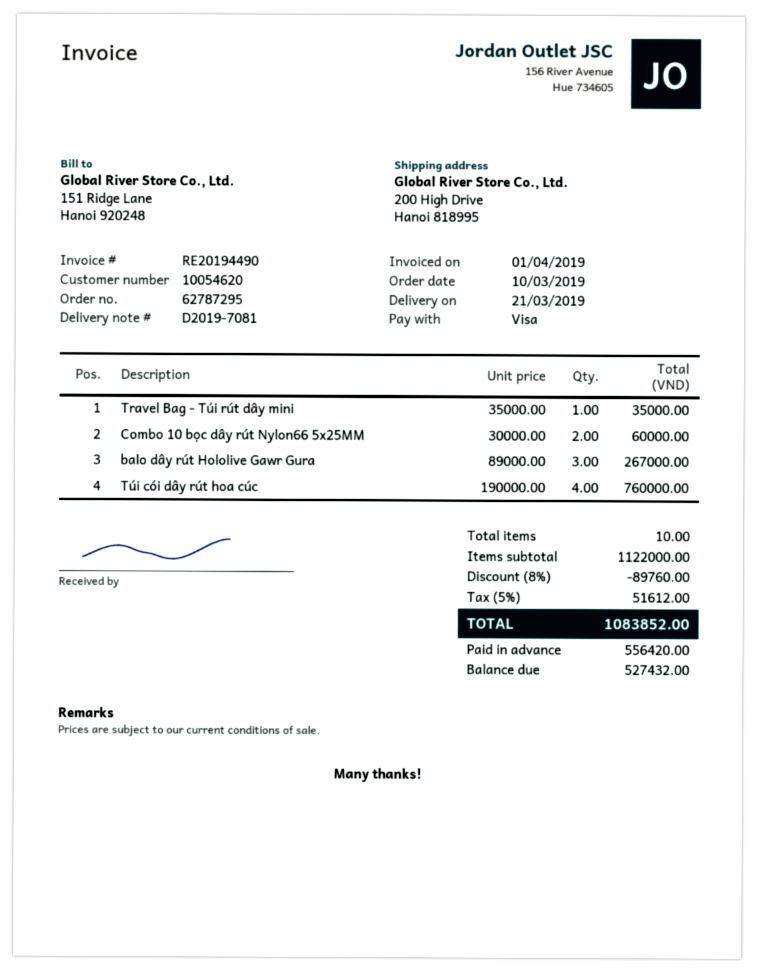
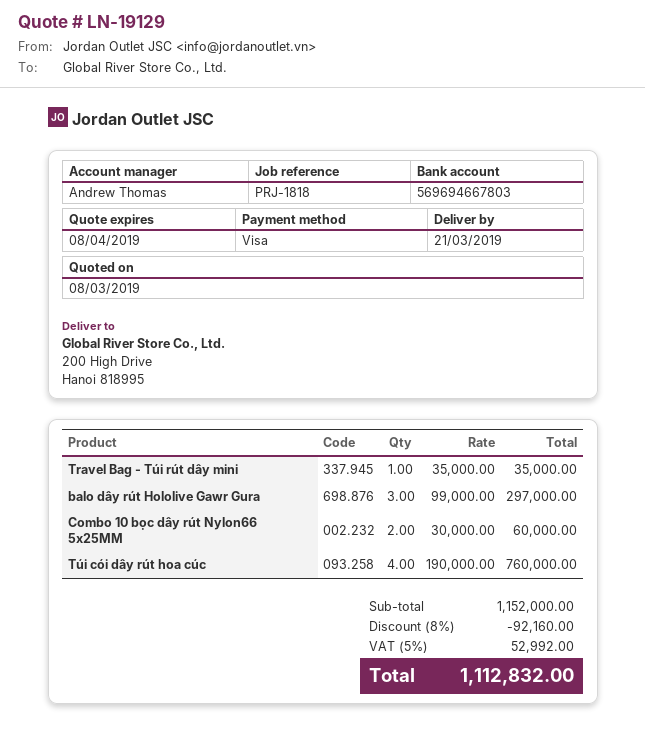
balo dây rút Hololive Gawr Gura: 3 x 89000.00 = 267000.00 -> 3 x 99000.00 = 297000.00
subtotal: 1122000.00 -> 1152000.00
discount: 8% = 89760.00 -> 8% = 92160.00
tax: 5% = 51612.00 -> 5% = 52992.00
total: 1083852.00 -> 1112832.00

